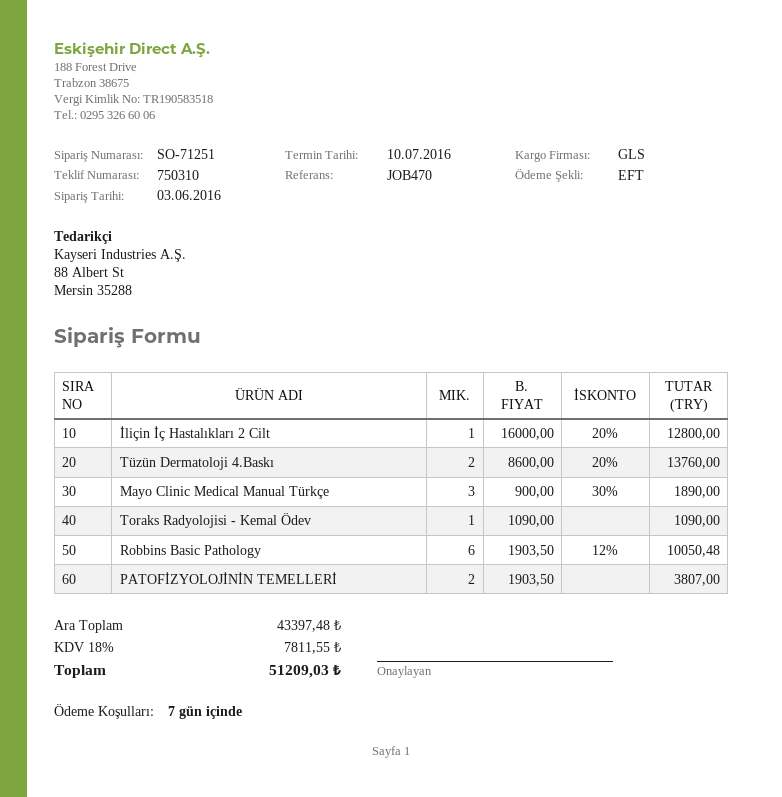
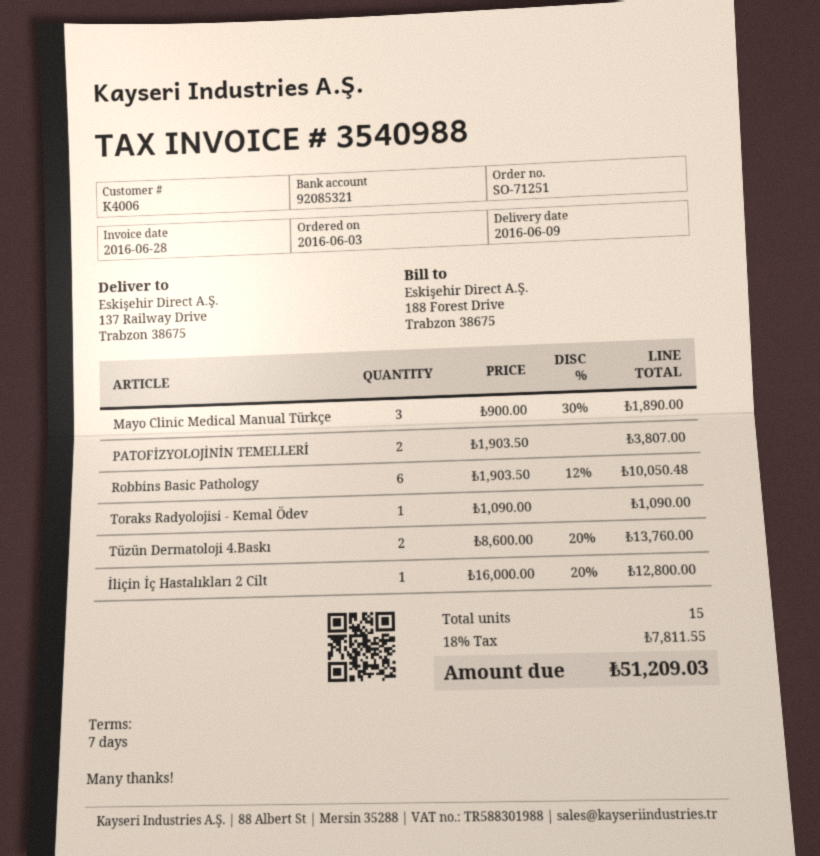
delivery date: 2016-07-10 -> 2016-06-09

